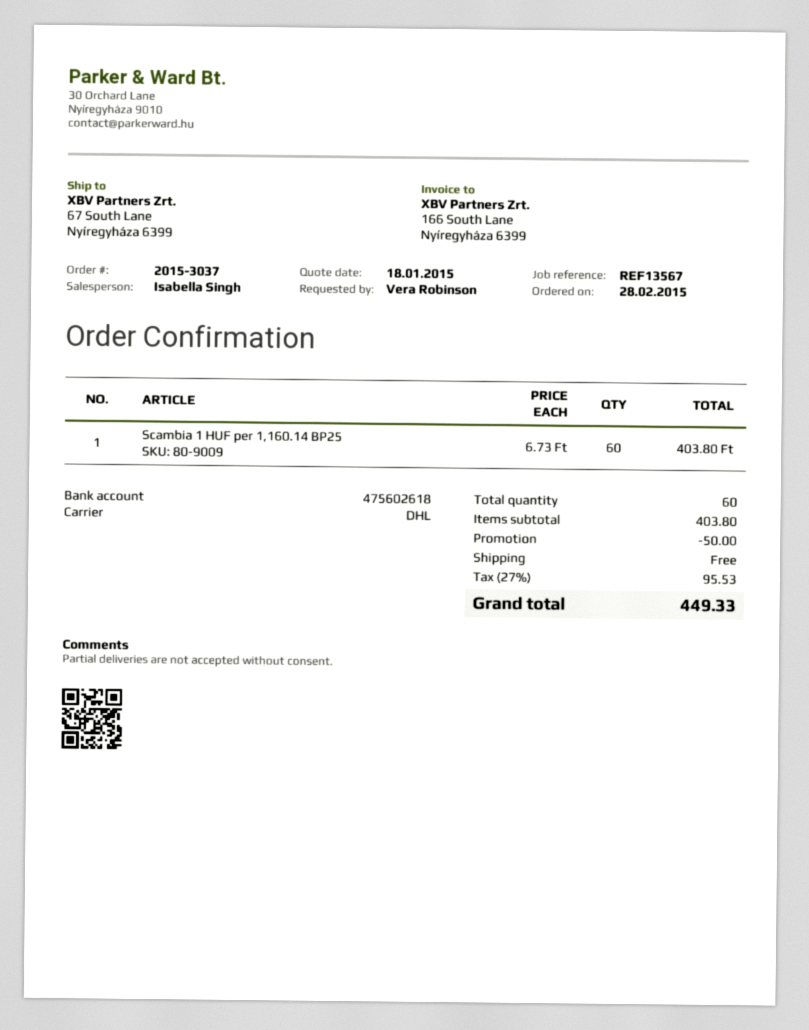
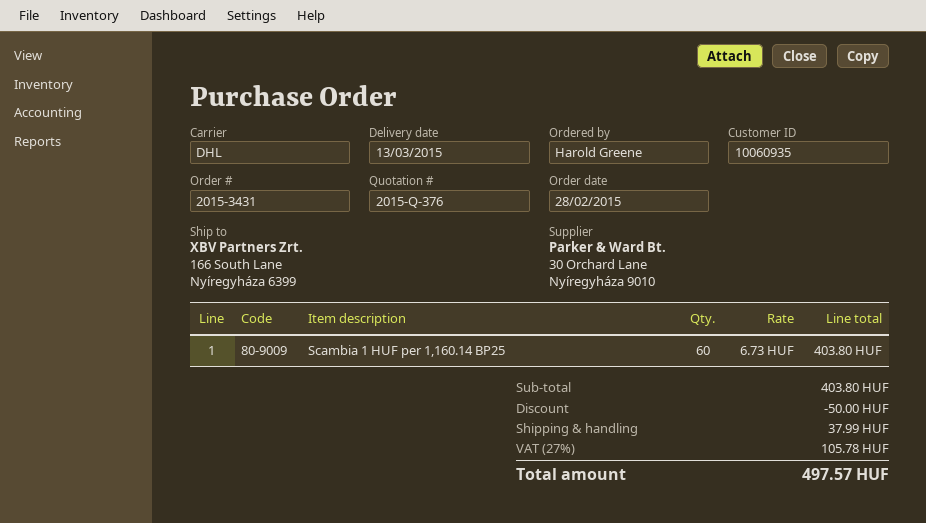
order number: 2015-3037 -> 2015-3431
ordered by: Vera Robinson -> Harold Greene
ship to: 67 South Lane, Nyíregyháza 6399 -> 166 South Lane, Nyíregyháza 6399
shipping: 0.00 -> 37.99
tax: 27% = 95.53 -> 27% = 105.78
total: 449.33 -> 497.57

